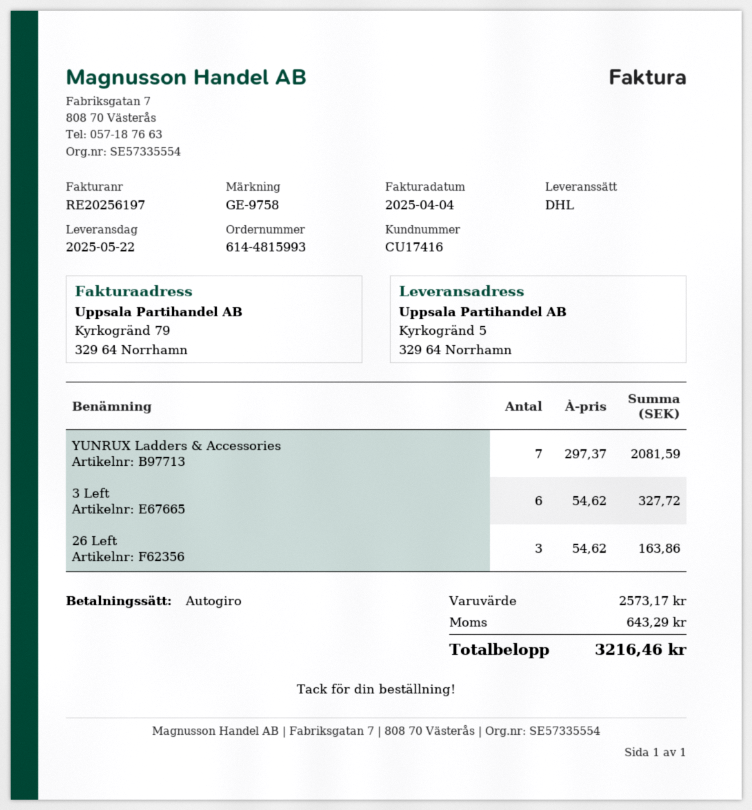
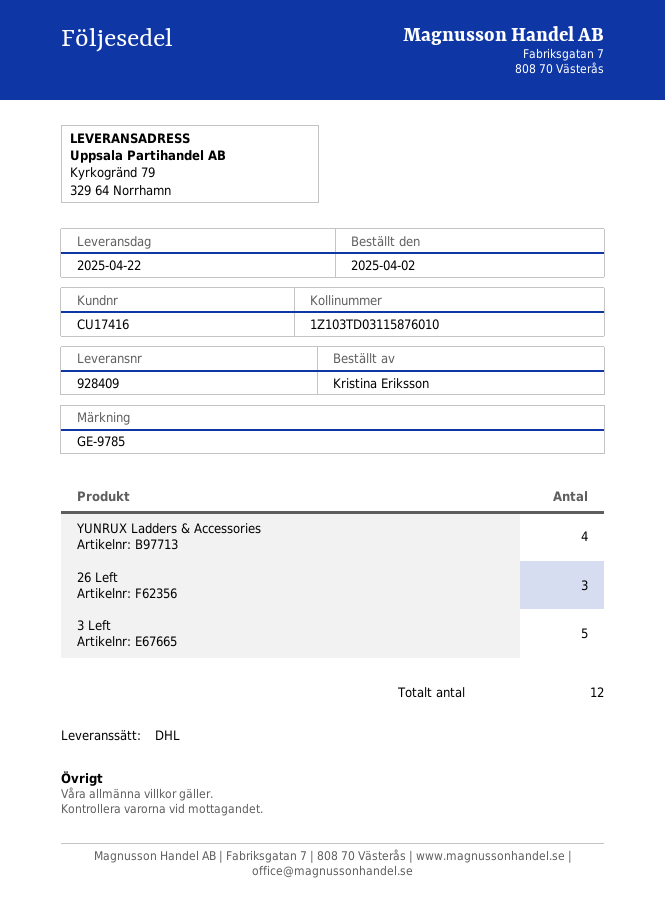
delivery date: 2025-05-22 -> 2025-04-22
reference: GE-9758 -> GE-9785
ship to: Kyrkogränd 5, 329 64 Norrhamn -> Kyrkogränd 79, 329 64 Norrhamn
YUNRUX Ladders & Accessories: 7 -> 4
3 Left: 6 -> 5

